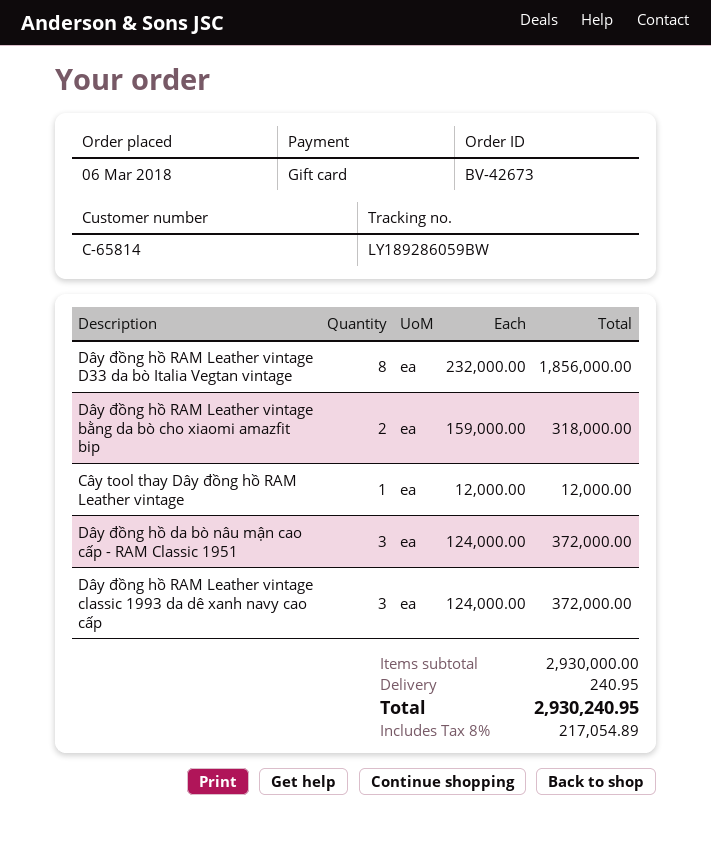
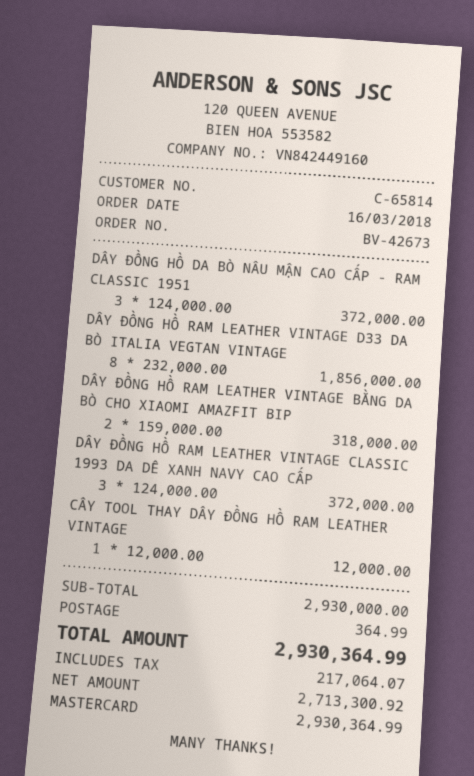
order date: 2018-03-06 -> 2018-03-16
payment method: gift card -> Mastercard
shipping: 240.95 -> 364.99
tax: 217054.89 -> 217064.07
total: 2930240.95 -> 2930364.99

